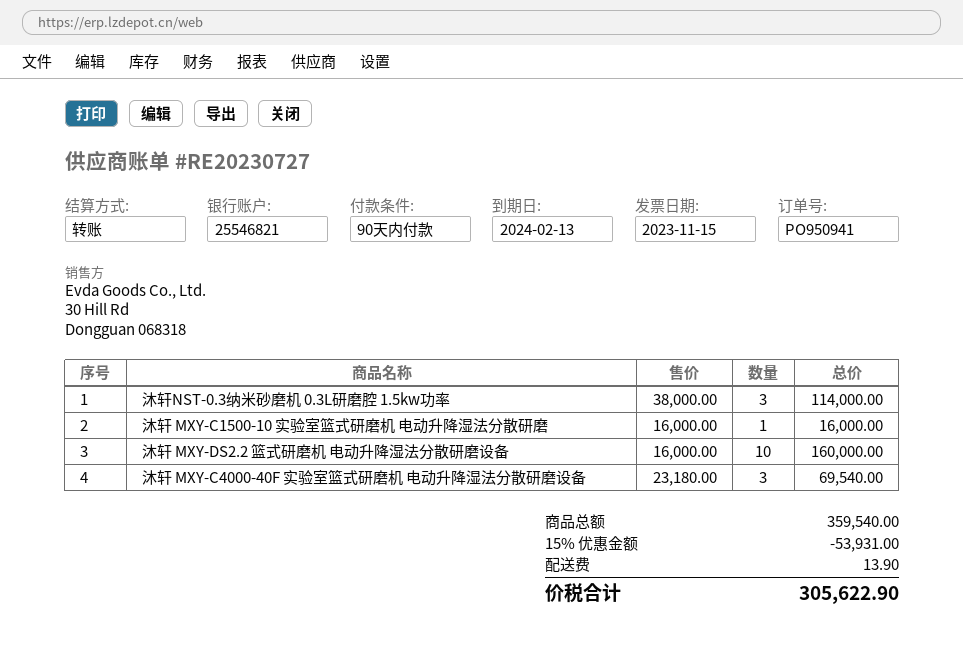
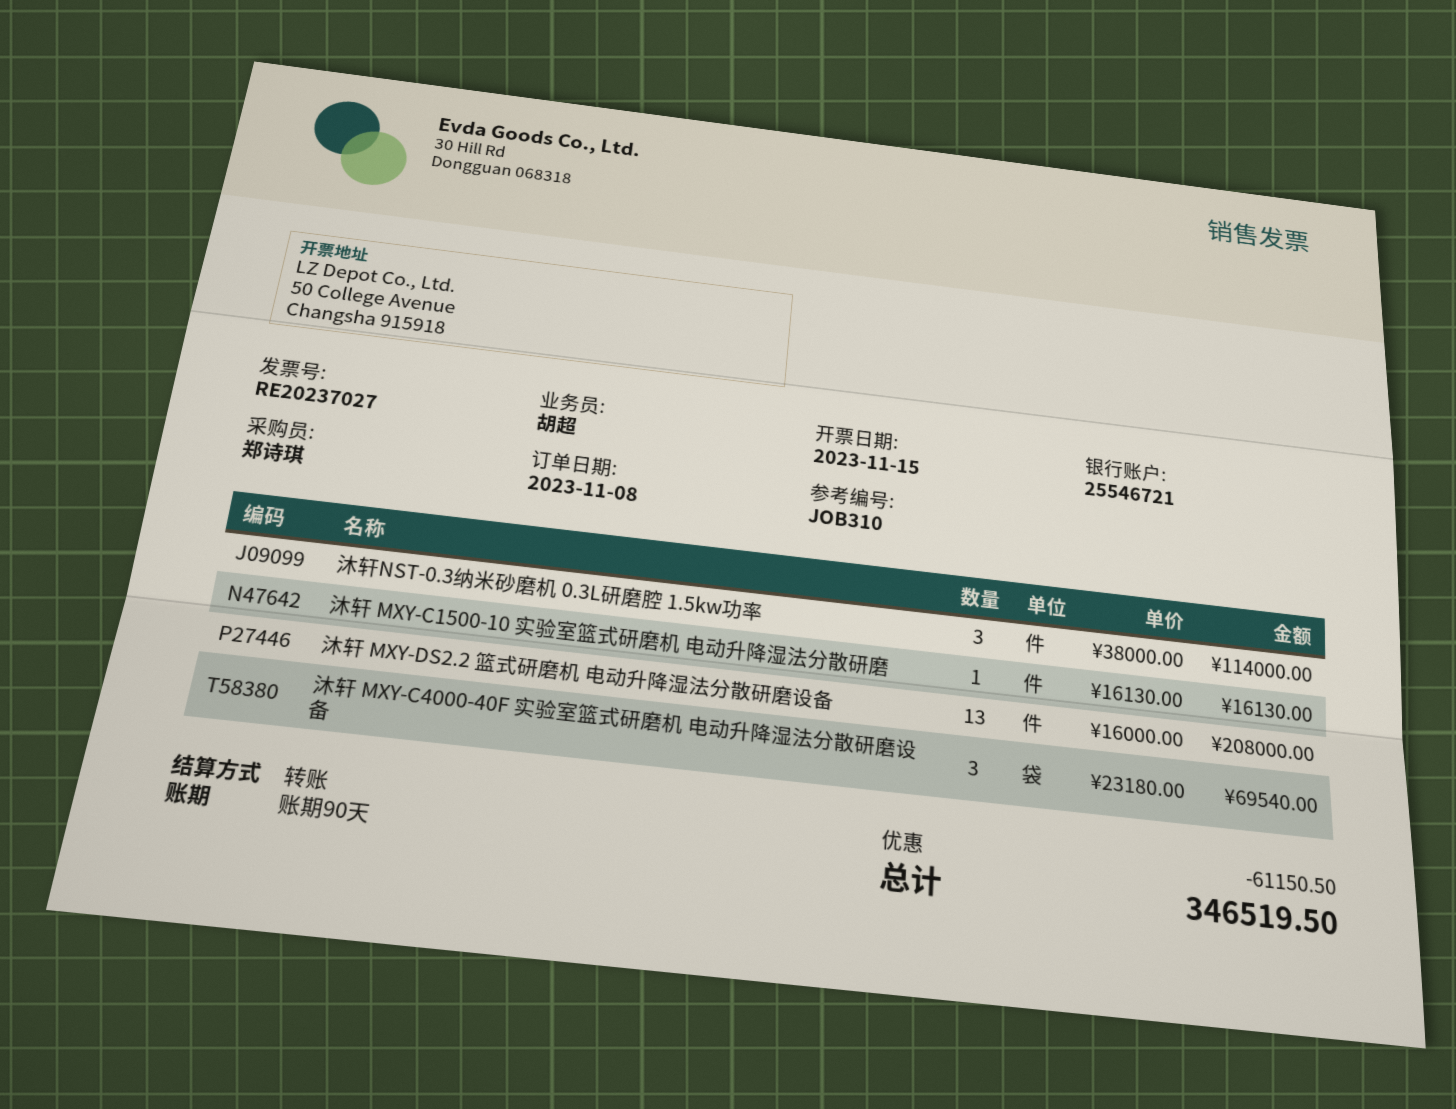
invoice number: RE20230727 -> RE20237027
bank account: 25546821 -> 25546721
沐轩 MXY-C1500-10 实验室篮式研磨机 电动升降湿法分散研磨: 1 x 16000.00 = 16000.00 -> 1 x 16130.00 = 16130.00
沐轩 MXY-DS2.2 篮式研磨机 电动升降湿法分散研磨设备: 10 x 16000.00 = 160000.00 -> 13 x 16000.00 = 208000.00
discount: 53931.00 -> 61150.50
shipping: 13.90 -> none
total: 305622.90 -> 346519.50

